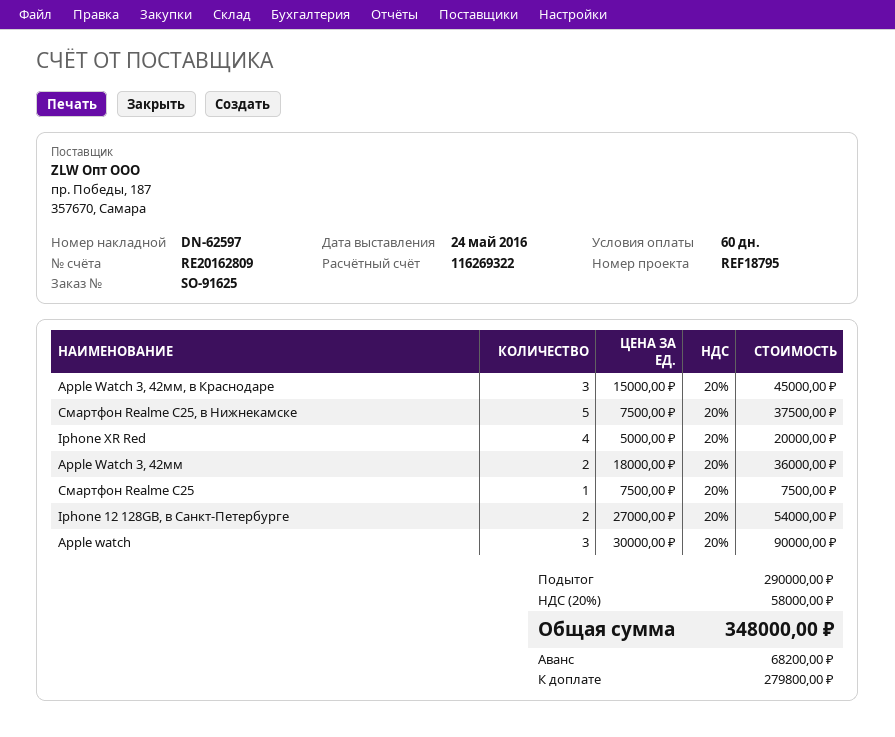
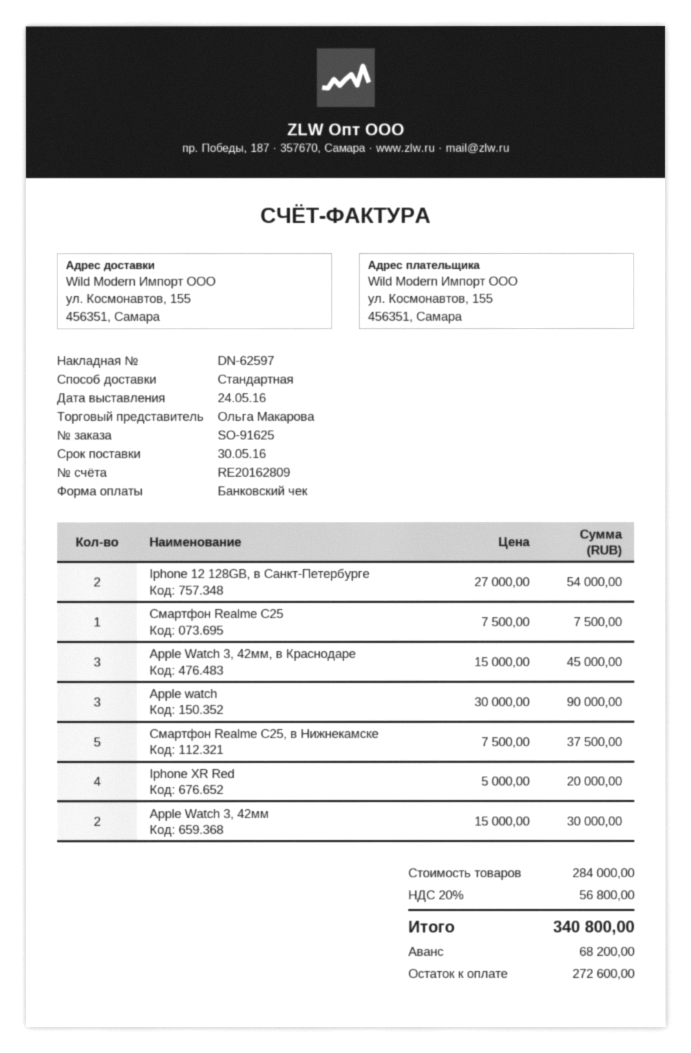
Apple Watch 3, 42мм: 2 x 18000.00 = 36000.00 -> 2 x 15000.00 = 30000.00
subtotal: 290000.00 -> 284000.00
tax: 20% = 58000.00 -> 20% = 56800.00
total: 348000.00 -> 340800.00
balance: 279800.00 -> 272600.00

